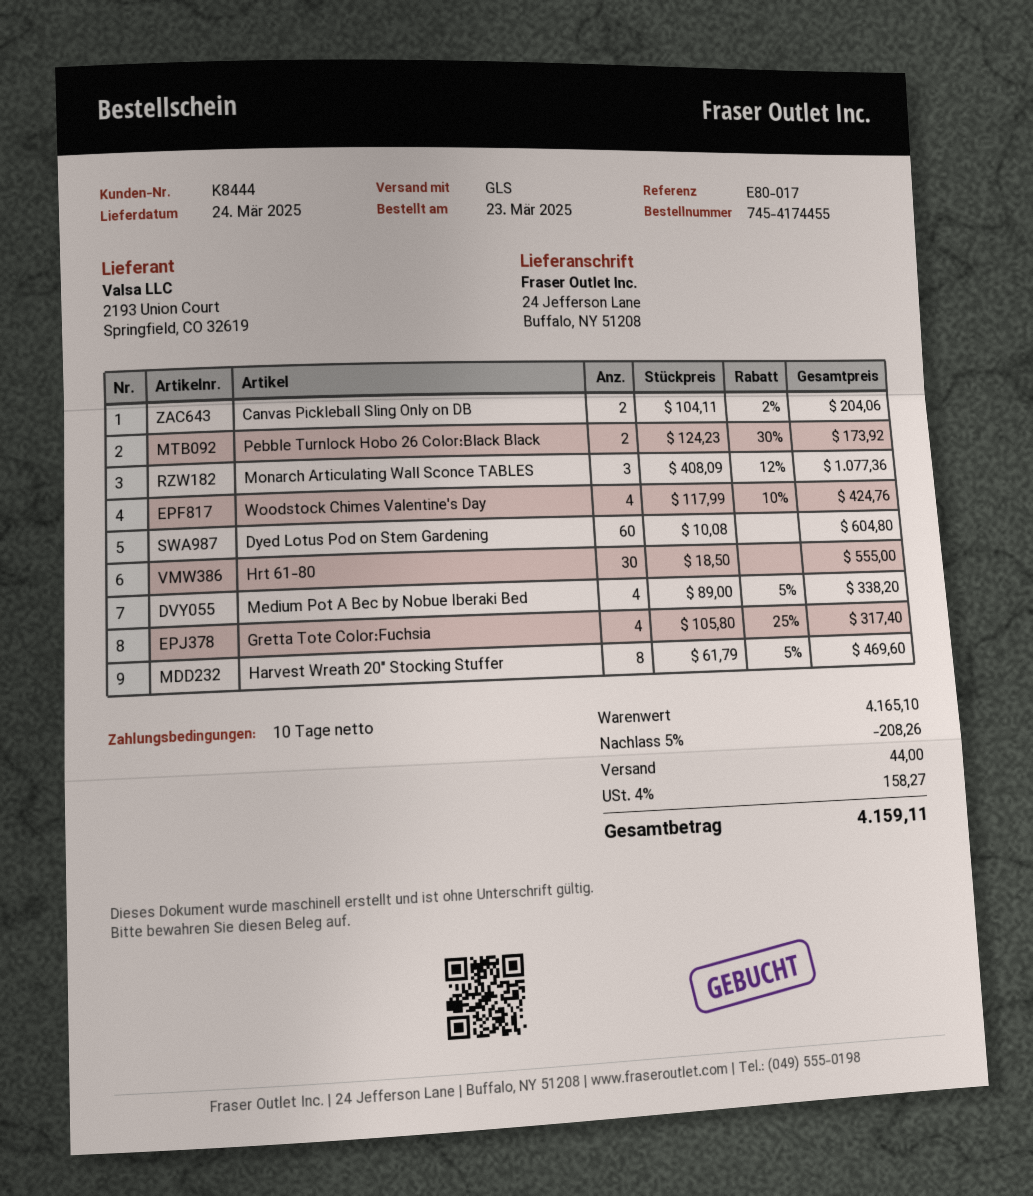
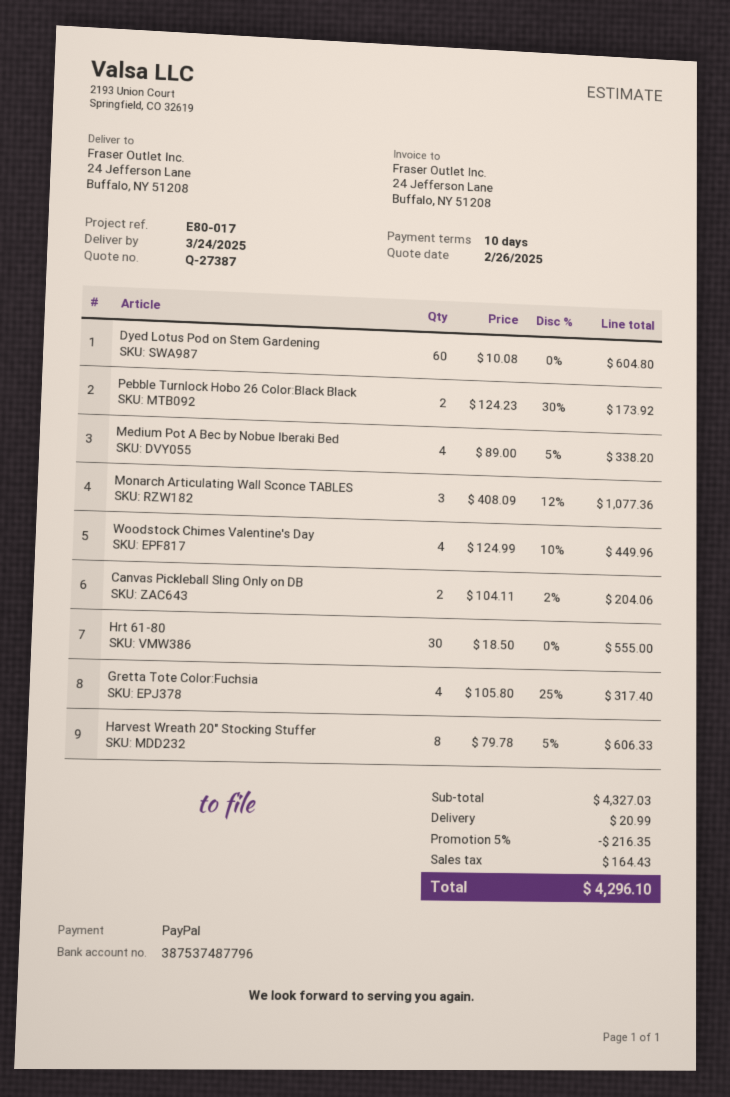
Woodstock Chimes Valentine's Day: 4 x 117.99 - 10% = 424.76 -> 4 x 124.99 - 10% = 449.96
Harvest Wreath 20" Stocking Stuffer: 8 x 61.79 - 5% = 469.60 -> 8 x 79.78 - 5% = 606.33
subtotal: 4165.10 -> 4327.03
discount: 5% = 208.26 -> 5% = 216.35
shipping: 44.00 -> 20.99
tax: 158.27 -> 164.43
total: 4159.11 -> 4296.10

